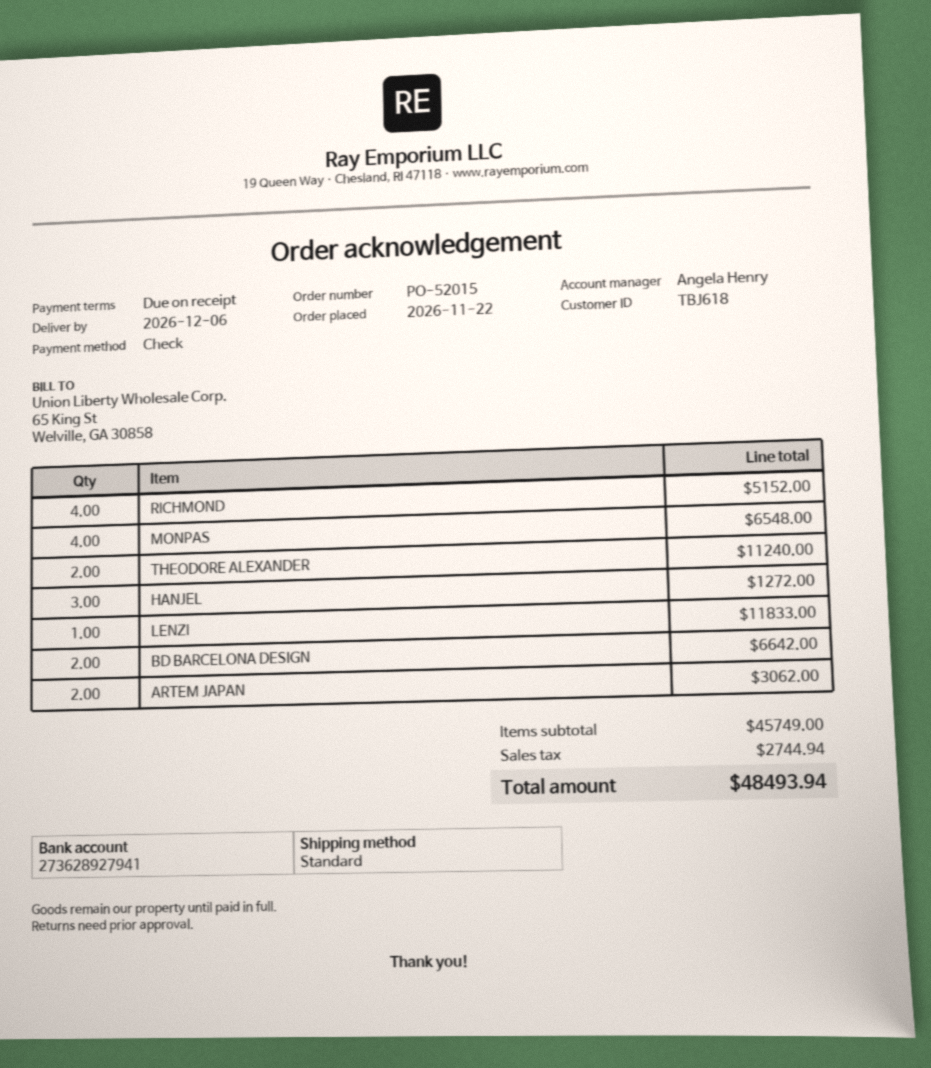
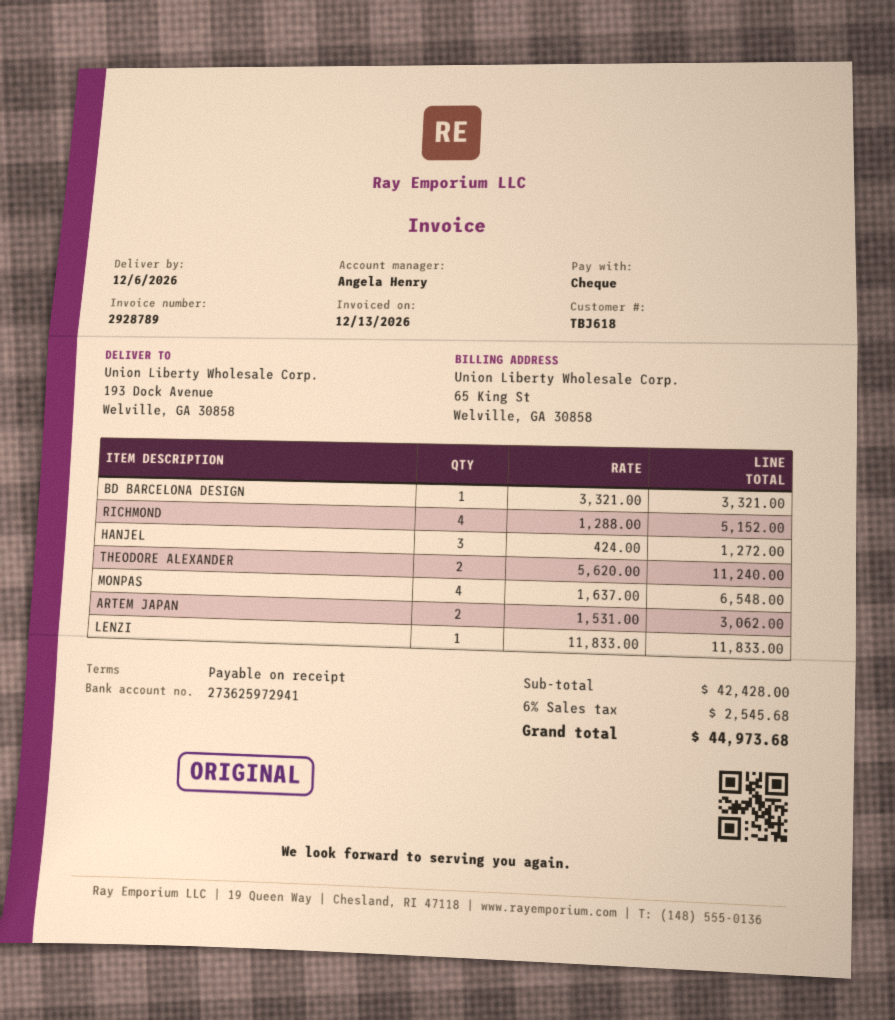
bank account: 273628927941 -> 273625972941
BD BARCELONA DESIGN: 2 for 6642.00 -> 1 for 3321.00
subtotal: 45749.00 -> 42428.00
tax: 2744.94 -> 2545.68
total: 48493.94 -> 44973.68

